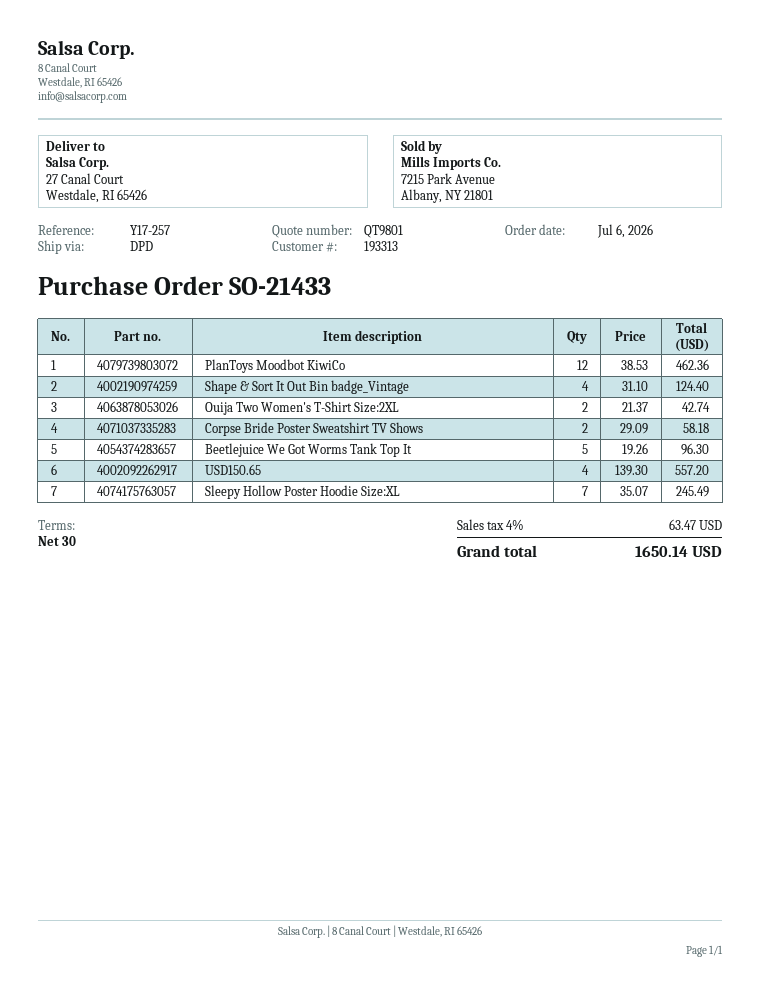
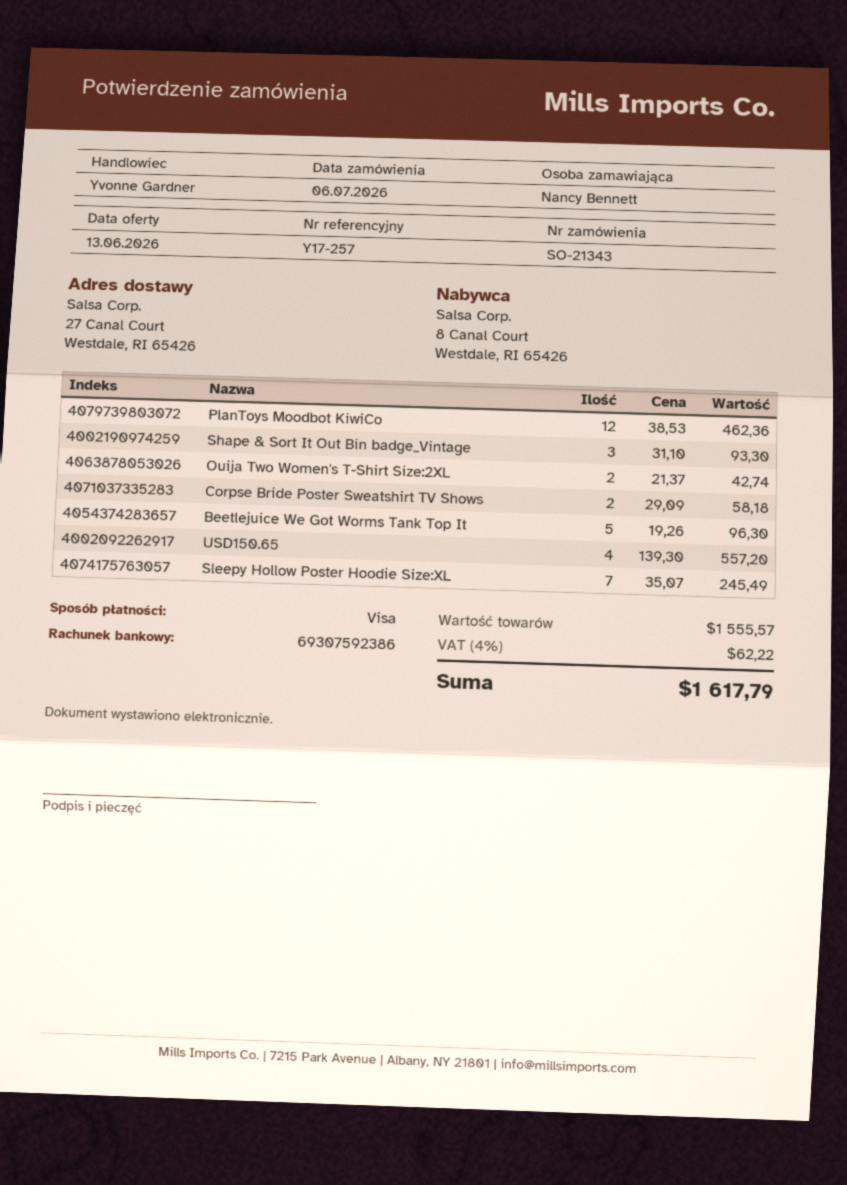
order number: SO-21433 -> SO-21343
Shape & Sort It Out Bin badge_Vintage: 4 x 31.10 = 124.40 -> 3 x 31.10 = 93.30
tax: 4% = 63.47 -> 4% = 62.22
total: 1650.14 -> 1617.79

